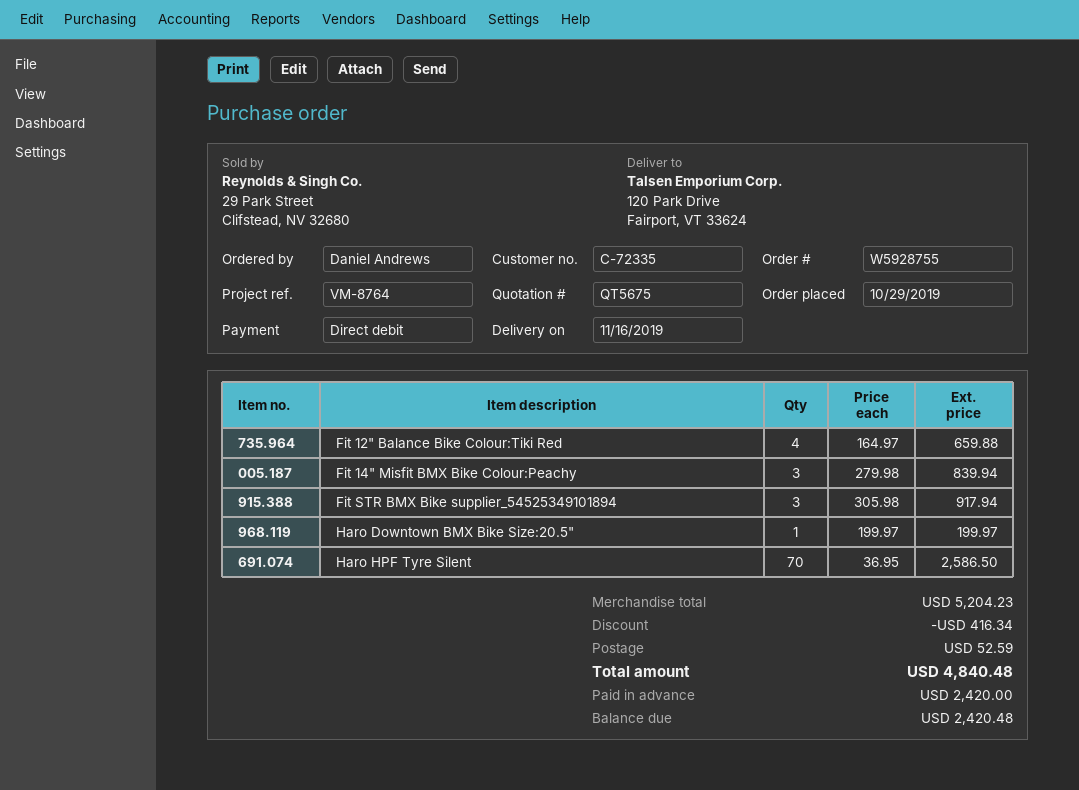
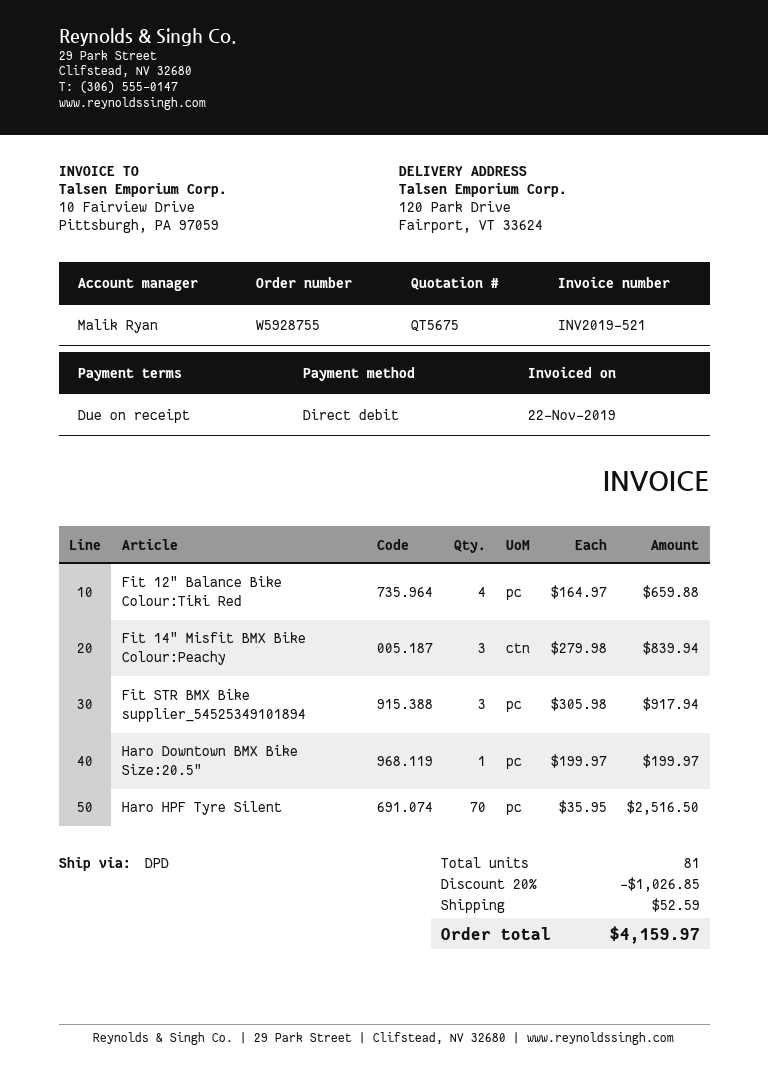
Haro HPF Tyre Silent: 70 x 36.95 = 2586.50 -> 70 x 35.95 = 2516.50
discount: 416.34 -> 1026.85
total: 4840.48 -> 4159.97

